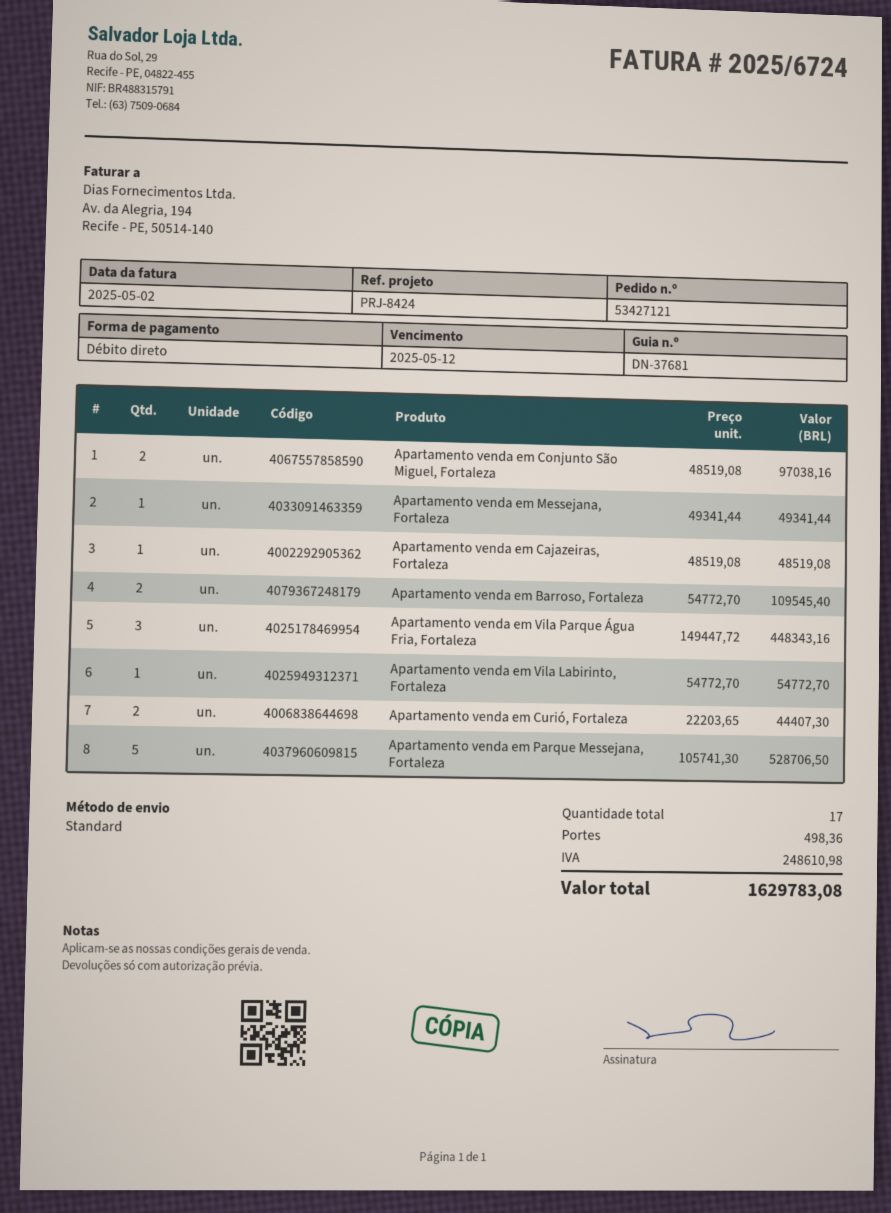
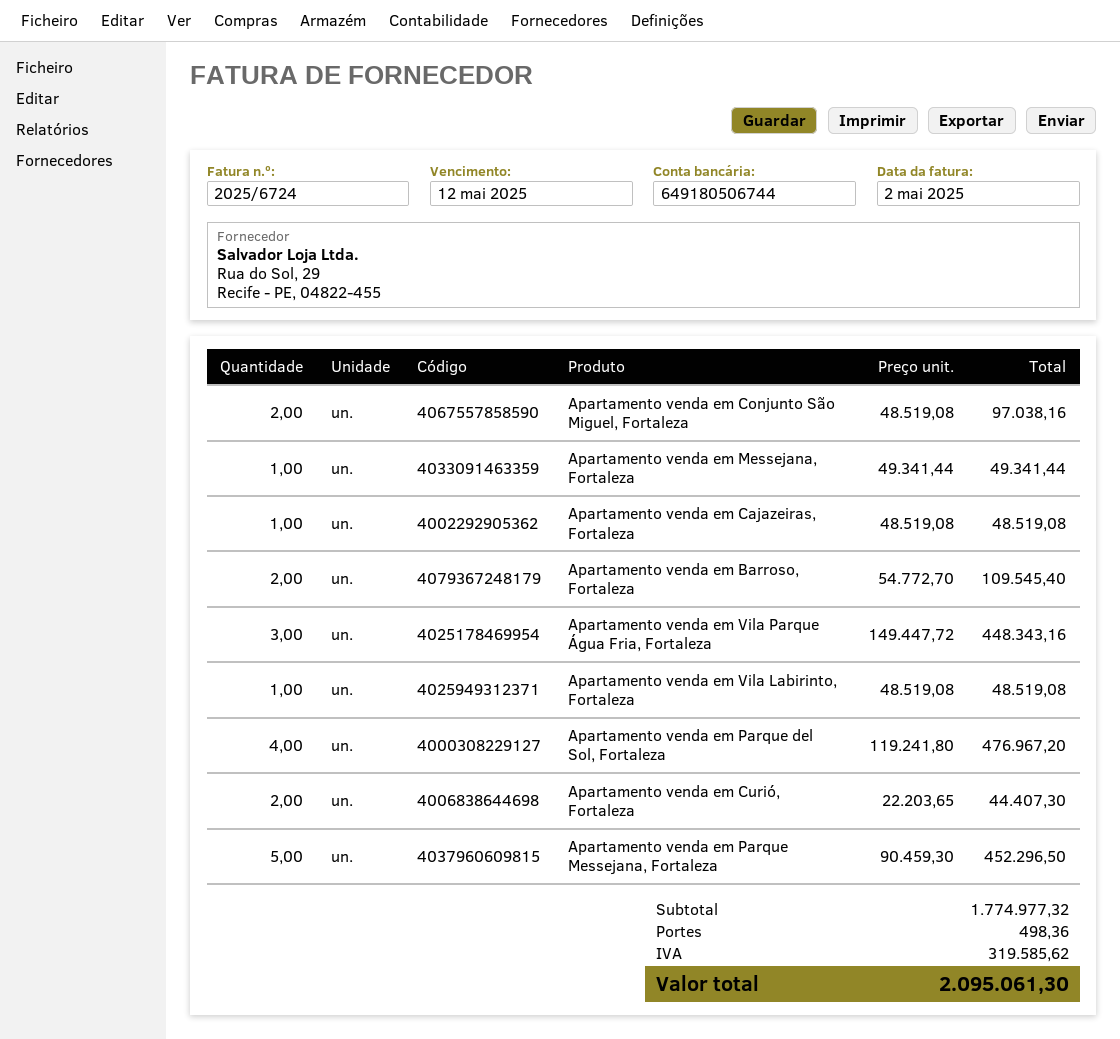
Apartamento venda em Vila Labirinto, Fortaleza: 1 x 54772.70 = 54772.70 -> 1 x 48519.08 = 48519.08
Apartamento venda em Parque Messejana, Fortaleza: 5 x 105741.30 = 528706.50 -> 5 x 90459.30 = 452296.50
Apartamento venda em Parque del Sol, Fortaleza: none -> 4 x 119241.80 = 476967.20
tax: 248610.98 -> 319585.62
total: 1629783.08 -> 2095061.30

